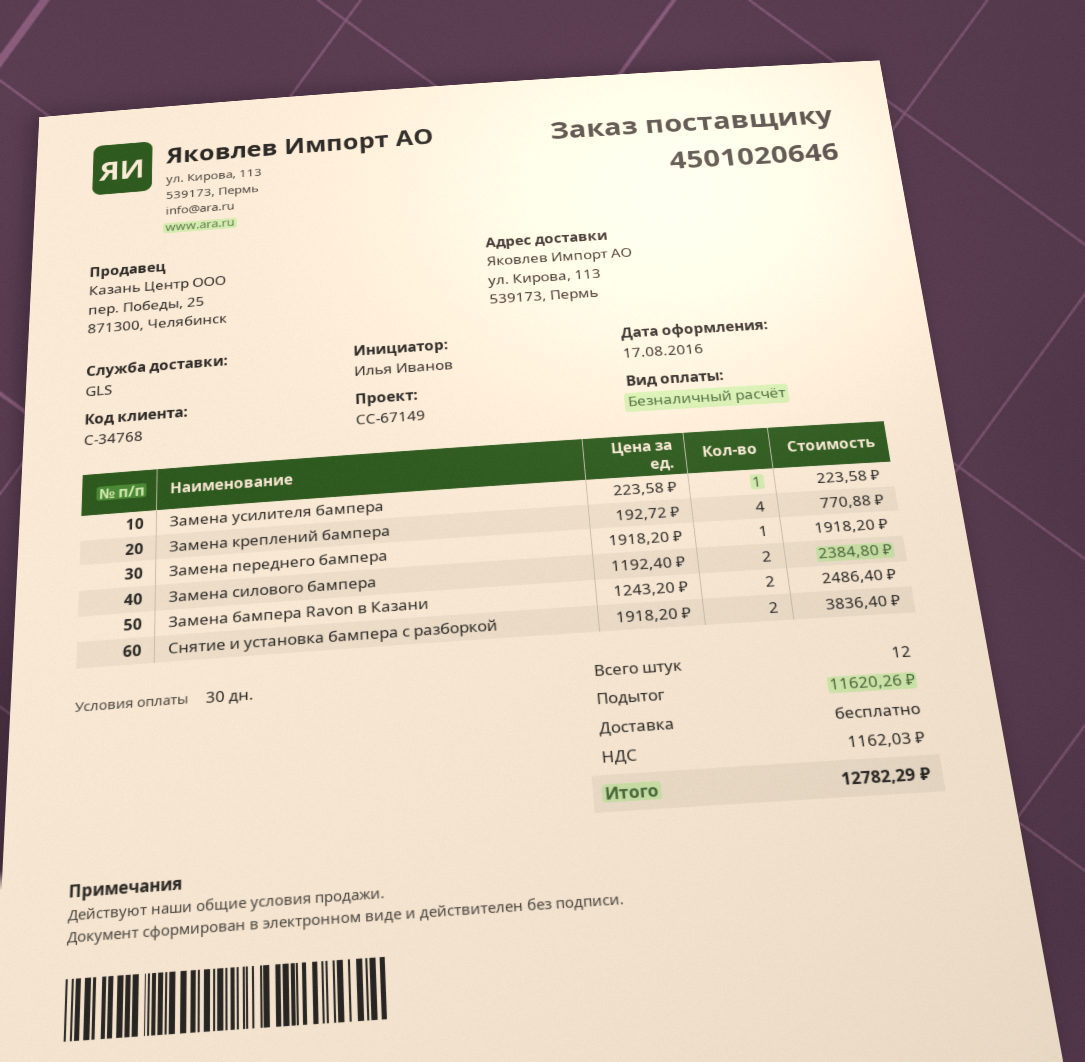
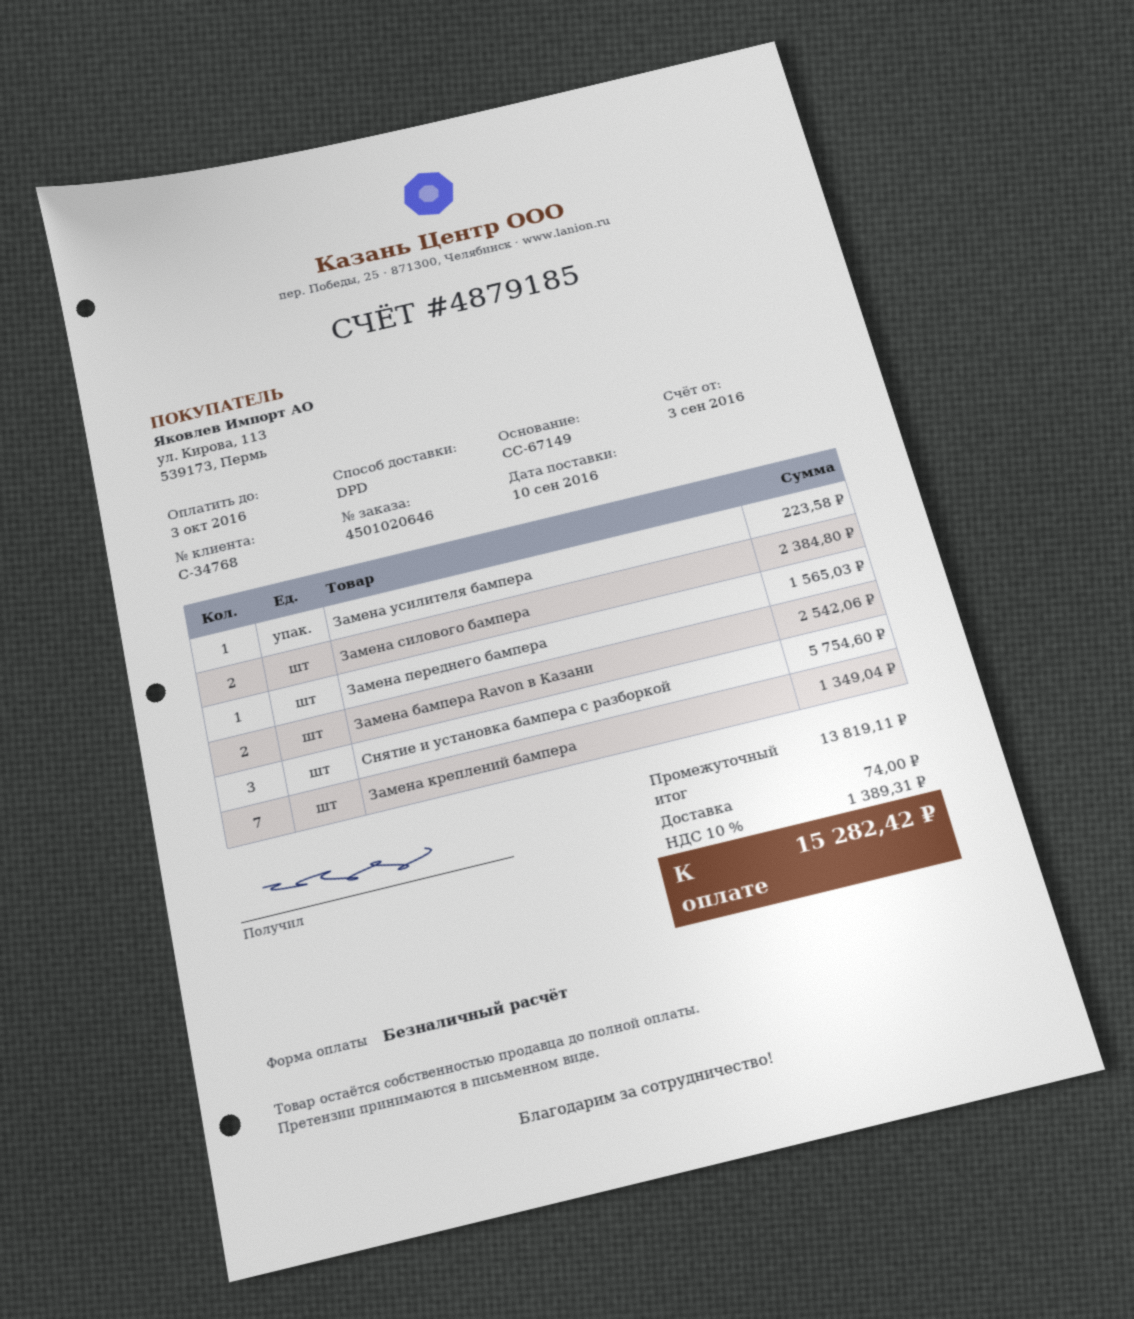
shipping method: GLS -> DPD
Замена креплений бампера: 4 for 770.88 -> 7 for 1349.04
Замена переднего бампера: 1 for 1918.20 -> 1 for 1565.03
Замена бампера Ravon в Казани: 2 for 2486.40 -> 2 for 2542.06
Снятие и установка бампера с разборкой: 2 for 3836.40 -> 3 for 5754.60
subtotal: 11620.26 -> 13819.11
shipping: 0.00 -> 74.00
tax: 1162.03 -> 1389.31
total: 12782.29 -> 15282.42

